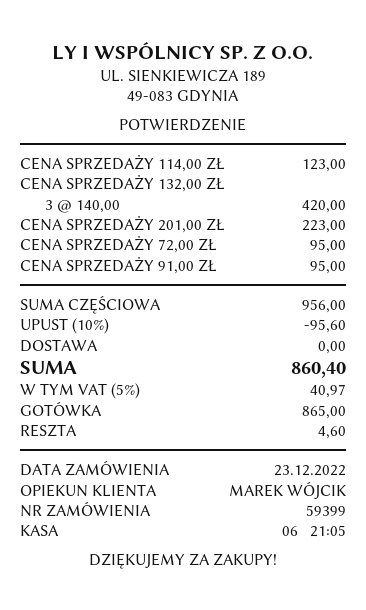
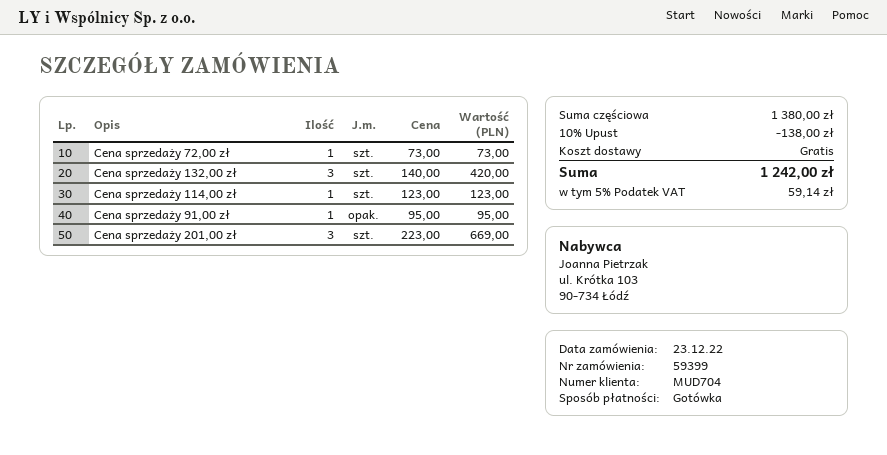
CENA SPRZEDAŻY 201,00 ZŁ: 1 x 223.00 = 223.00 -> 3 x 223.00 = 669.00
CENA SPRZEDAŻY 72,00 ZŁ: 1 x 95.00 = 95.00 -> 1 x 73.00 = 73.00
subtotal: 956.00 -> 1380.00
discount: 10% = 95.60 -> 10% = 138.00
tax: 5% = 40.97 -> 5% = 59.14
total: 860.40 -> 1242.00

